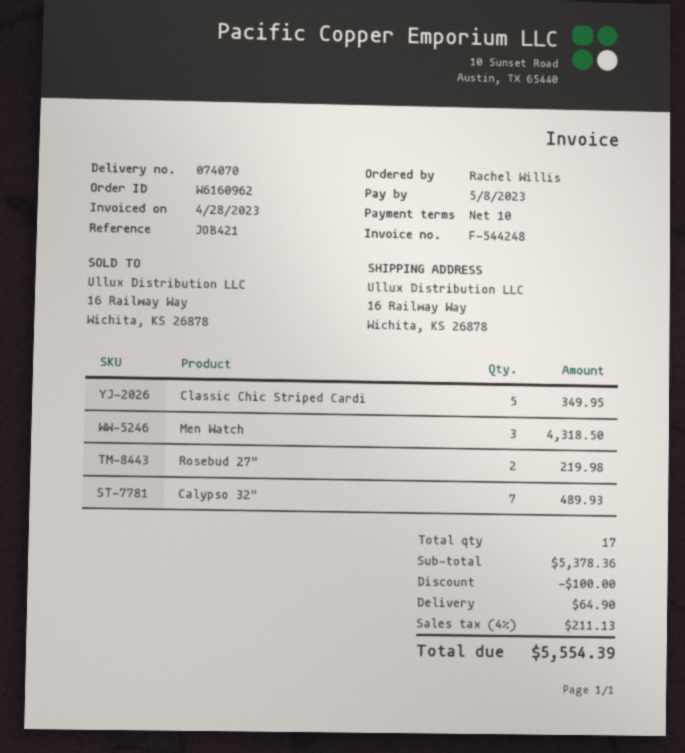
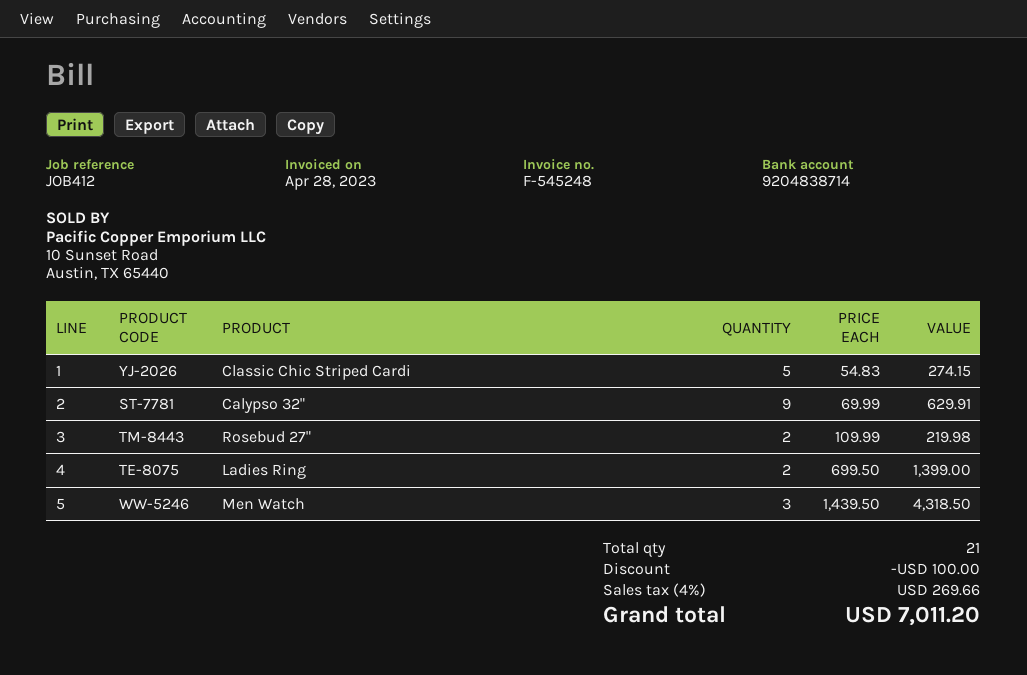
invoice number: F-544248 -> F-545248
reference: JOB421 -> JOB412
Classic Chic Striped Cardi: 5 for 349.95 -> 5 for 274.15
Calypso 32": 7 for 489.93 -> 9 for 629.91
Ladies Ring: none -> 2 for 1399.00
total quantity: 17 -> 21
shipping: 64.90 -> none
tax: 4% = 211.13 -> 4% = 269.66
total: 5554.39 -> 7011.20

